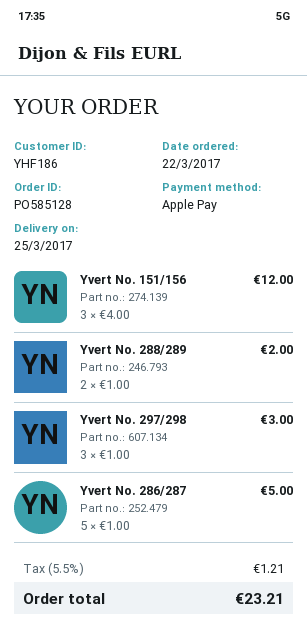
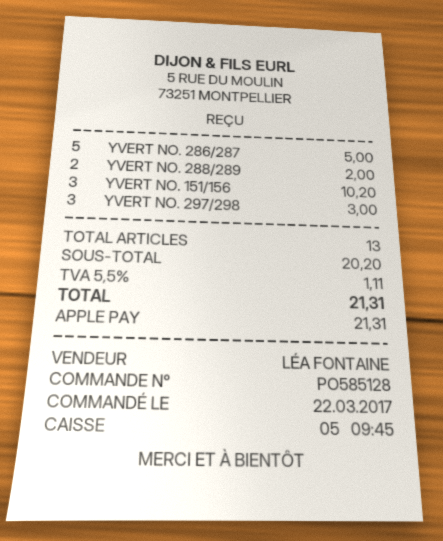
Yvert No. 151/156: 3 for 12.00 -> 3 for 10.20
tax: 5.5% = 1.21 -> 5.5% = 1.11
total: 23.21 -> 21.31

